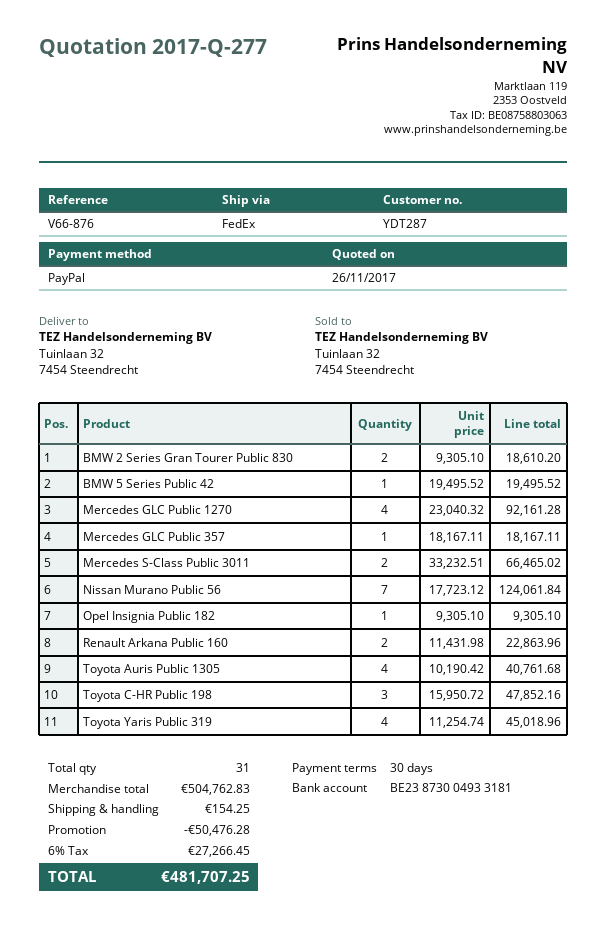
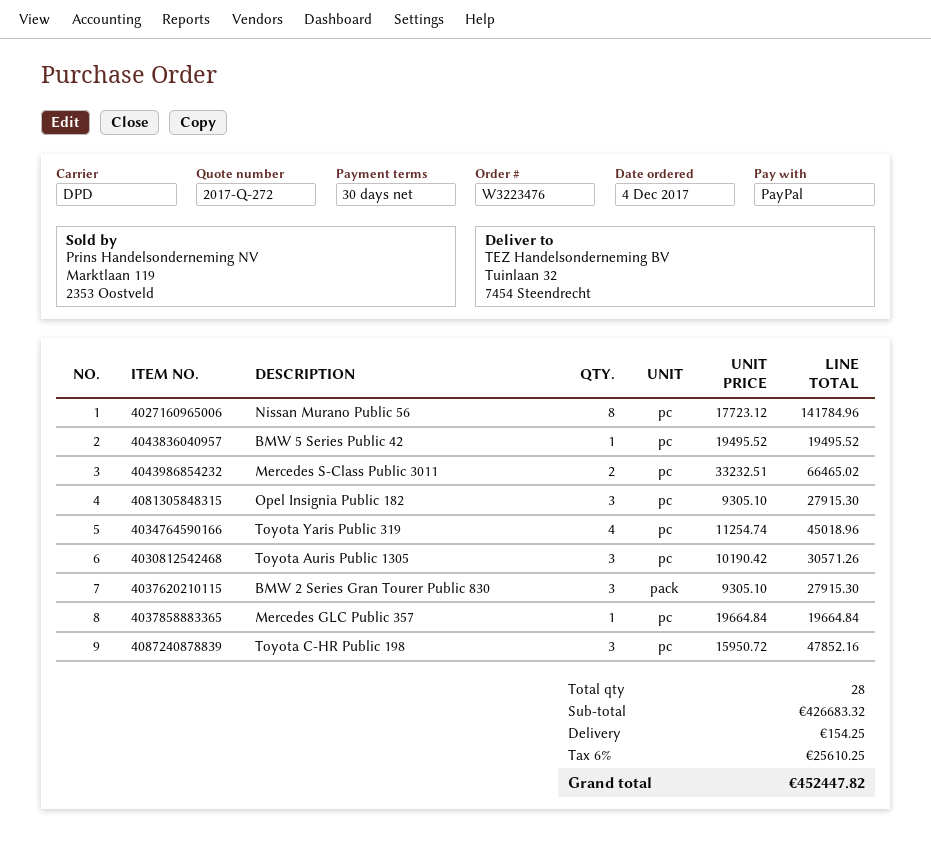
quote number: 2017-Q-277 -> 2017-Q-272
shipping method: FedEx -> DPD
BMW 2 Series Gran Tourer Public 830: 2 x 9305.10 = 18610.20 -> 3 x 9305.10 = 27915.30
Mercedes GLC Public 1270: 4 x 23040.32 = 92161.28 -> none
Mercedes GLC Public 357: 1 x 18167.11 = 18167.11 -> 1 x 19664.84 = 19664.84
Nissan Murano Public 56: 7 x 17723.12 = 124061.84 -> 8 x 17723.12 = 141784.96
Opel Insignia Public 182: 1 x 9305.10 = 9305.10 -> 3 x 9305.10 = 27915.30
Renault Arkana Public 160: 2 x 11431.98 = 22863.96 -> none
Toyota Auris Public 1305: 4 x 10190.42 = 40761.68 -> 3 x 10190.42 = 30571.26
total quantity: 31 -> 28
subtotal: 504762.83 -> 426683.32
discount: 50476.28 -> none
tax: 6% = 27266.45 -> 6% = 25610.25
total: 481707.25 -> 452447.82

